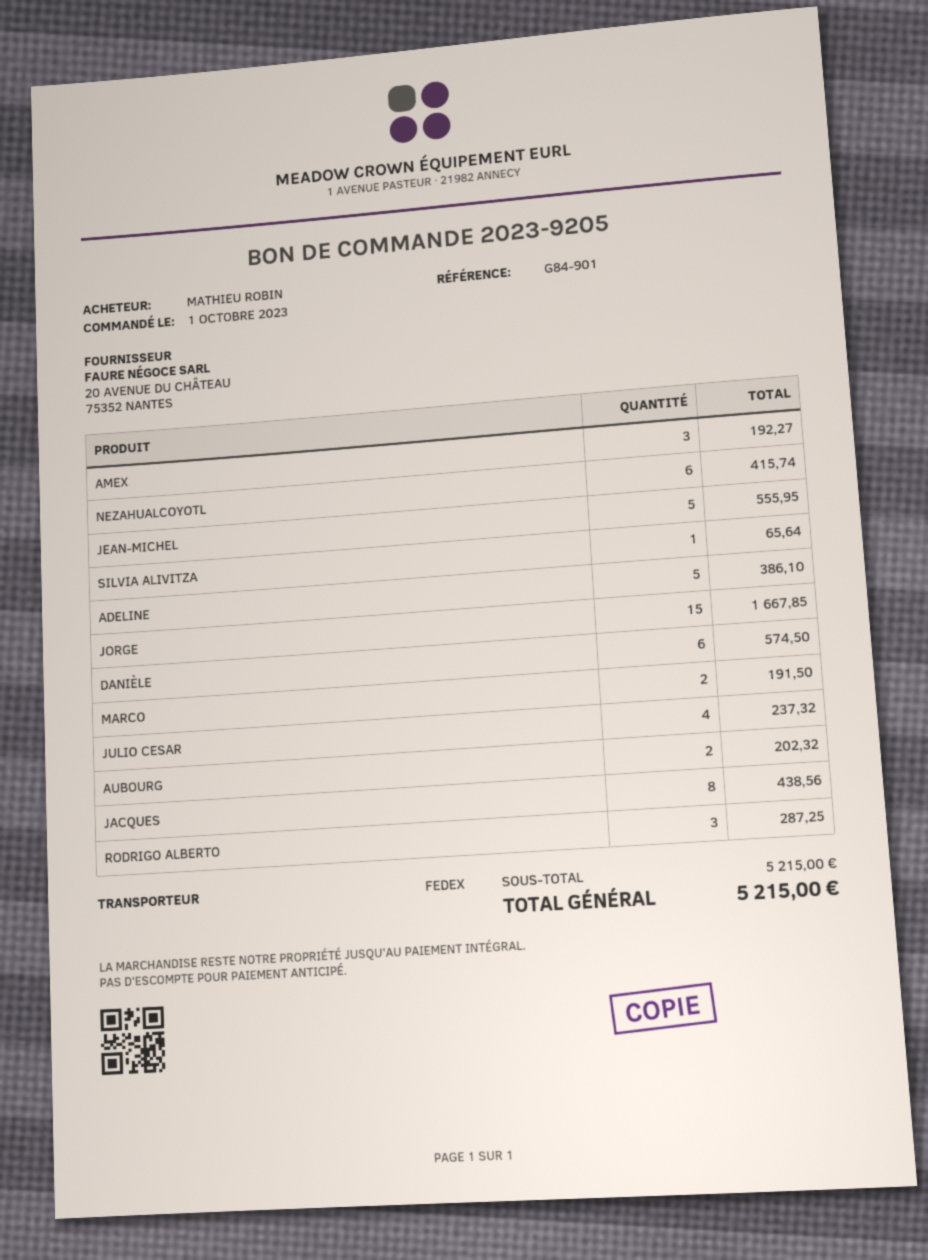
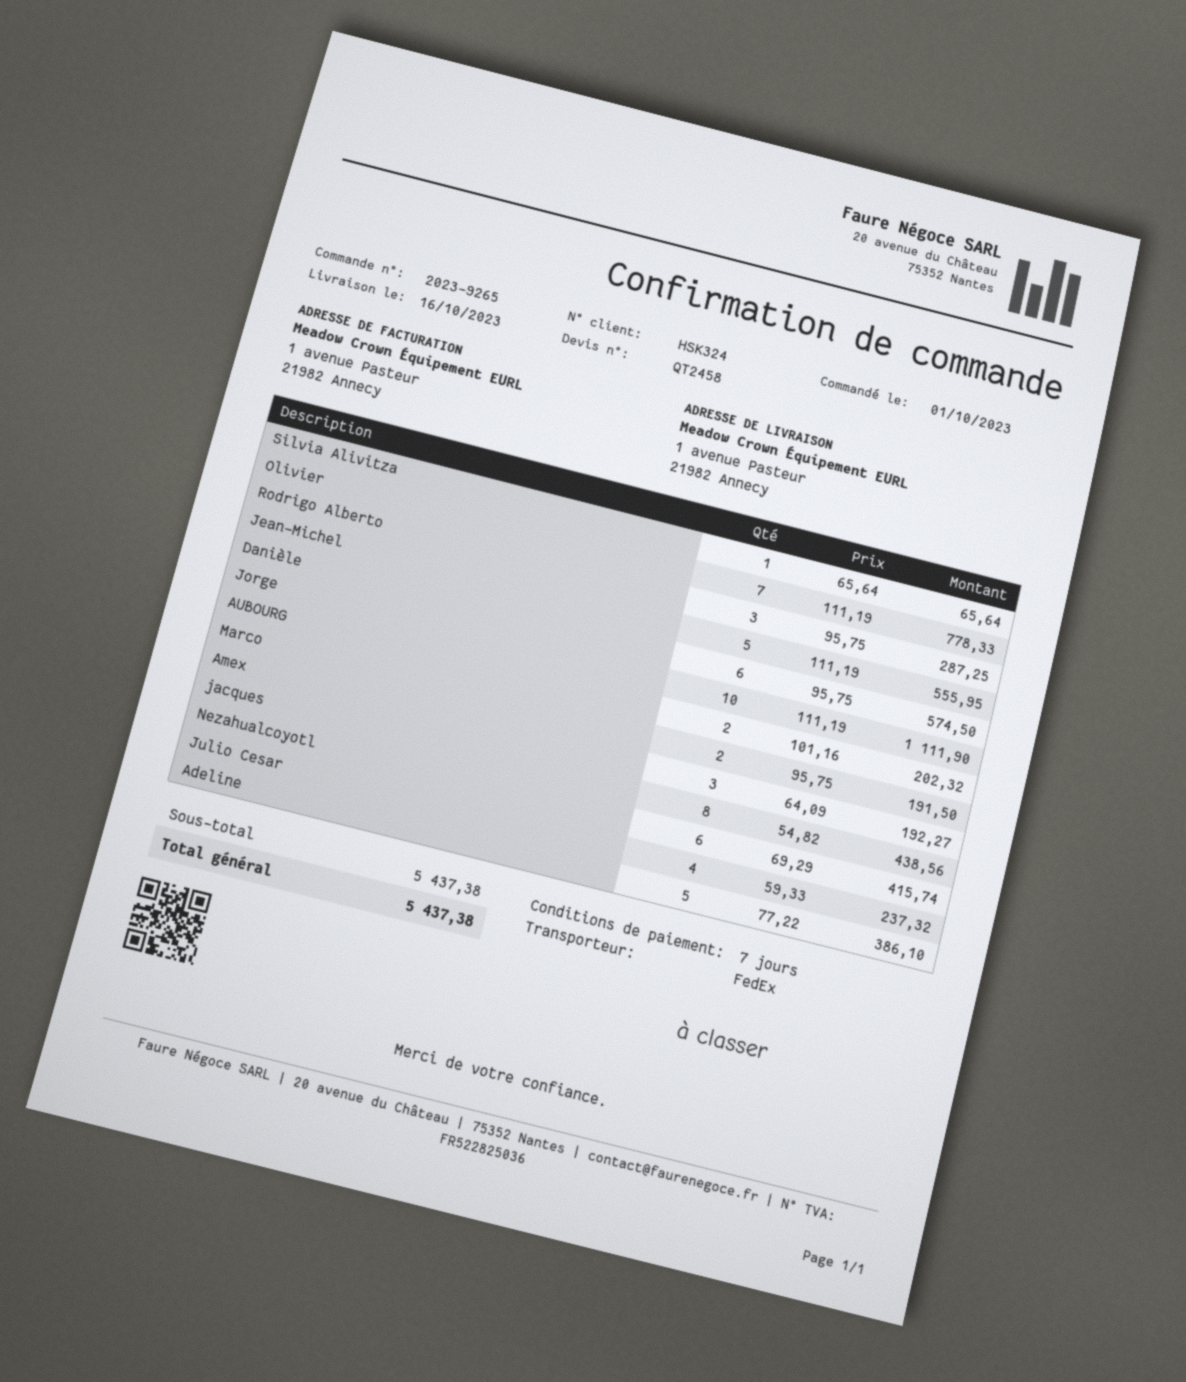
order number: 2023-9205 -> 2023-9265
JORGE: 15 for 1667.85 -> 10 for 1111.90
Olivier: none -> 7 for 778.33
subtotal: 5215.00 -> 5437.38
total: 5215.00 -> 5437.38

